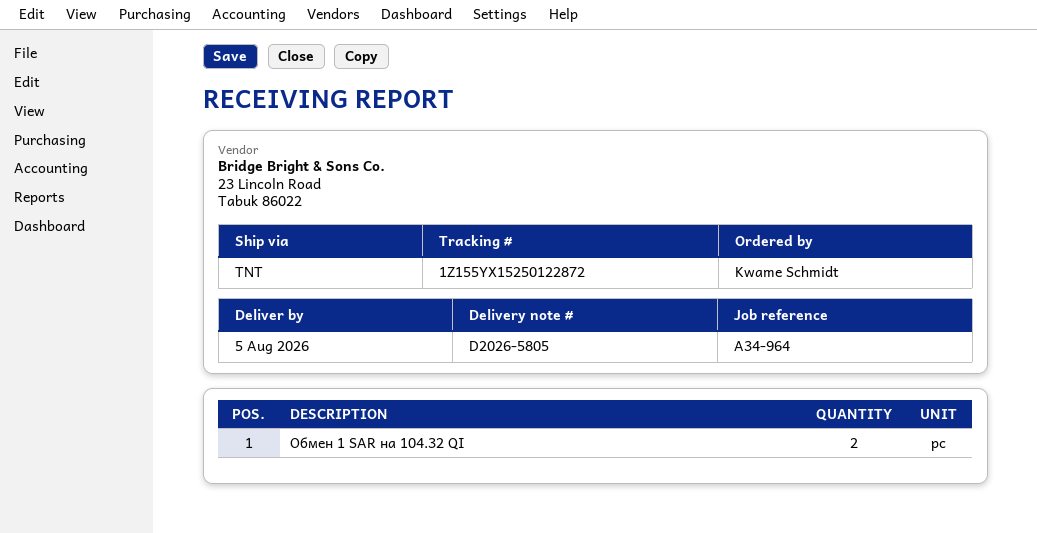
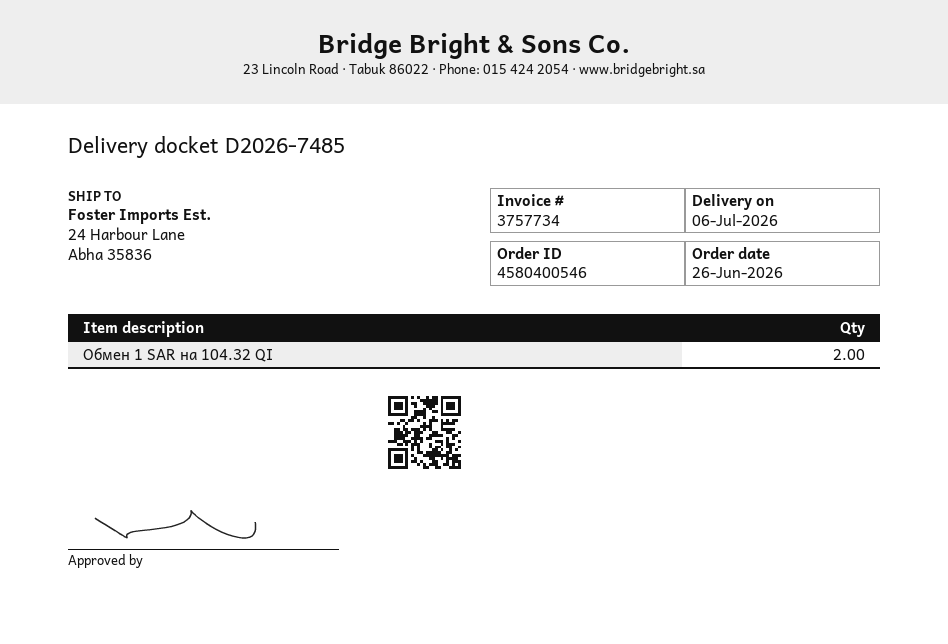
delivery note number: D2026-5805 -> D2026-7485
delivery date: 2026-08-05 -> 2026-07-06

